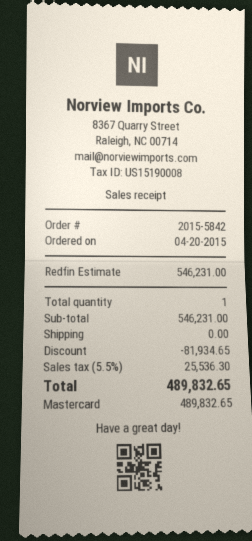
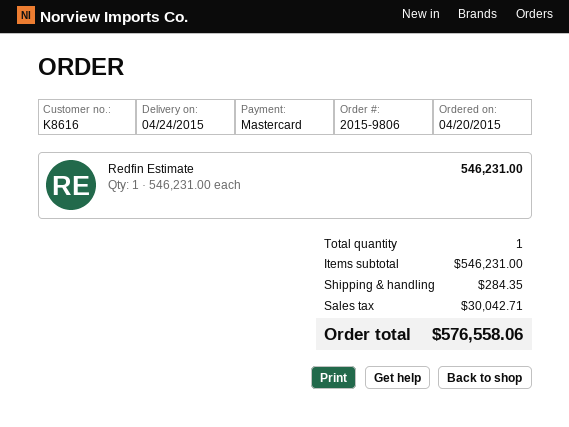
order number: 2015-5842 -> 2015-9806
discount: 81934.65 -> none
shipping: 0.00 -> 284.35
tax: 25536.30 -> 30042.71
total: 489832.65 -> 576558.06

